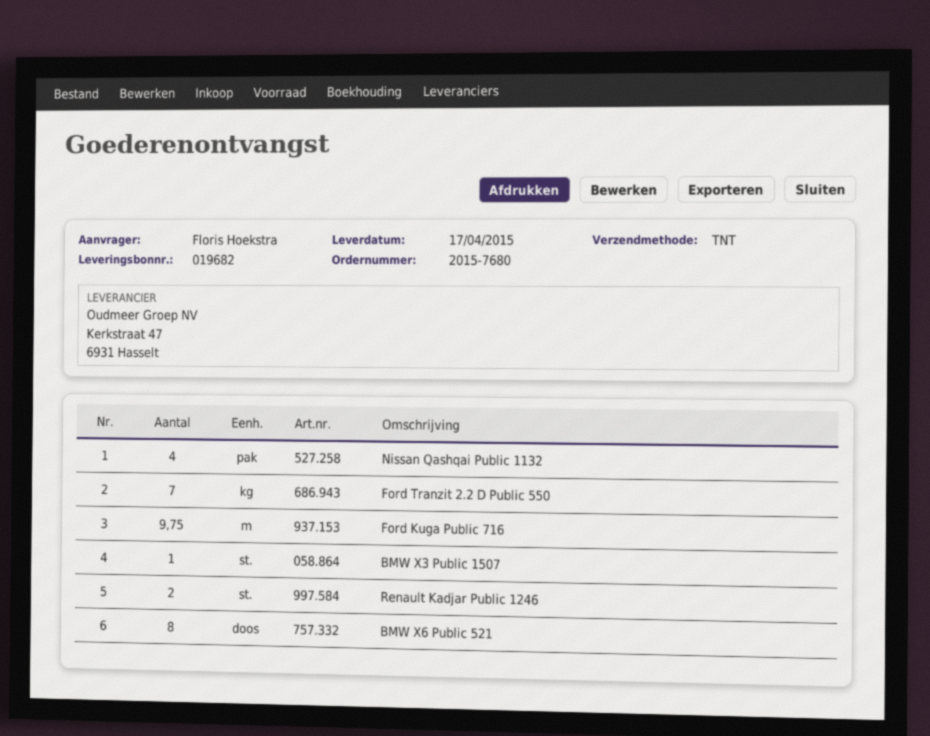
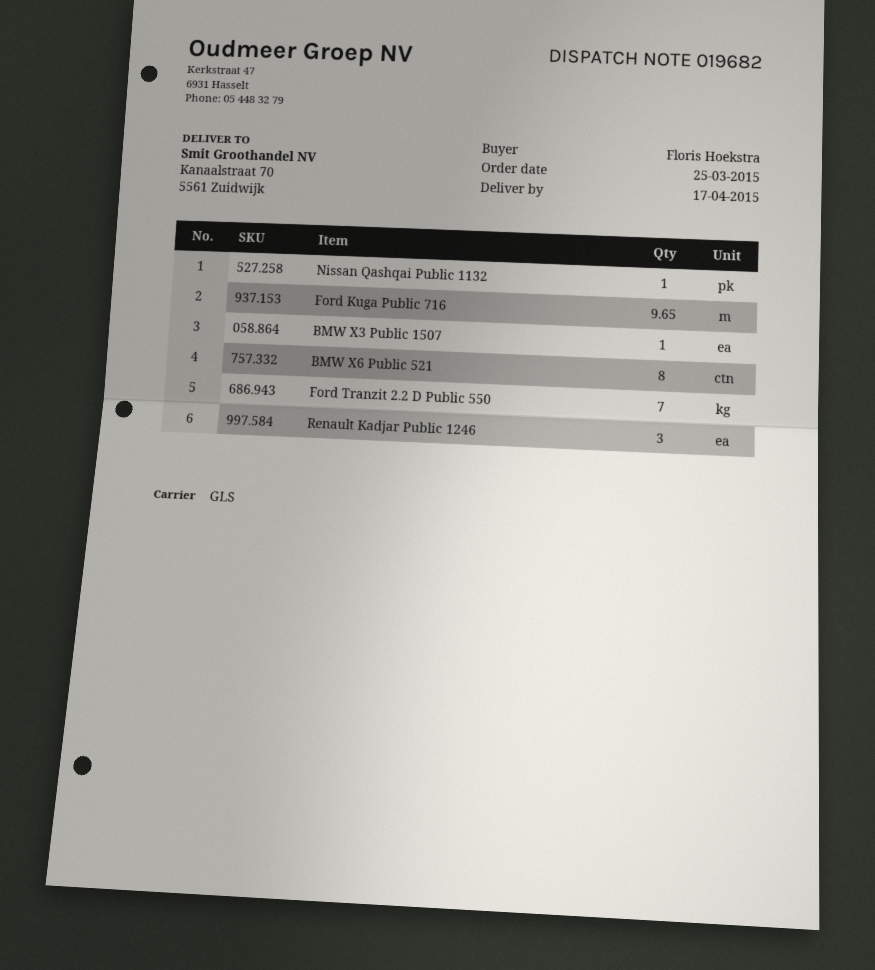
shipping method: TNT -> GLS
Nissan Qashqai Public 1132: 4 -> 1
Ford Kuga Public 716: 9.75 -> 9.65
Renault Kadjar Public 1246: 2 -> 3

